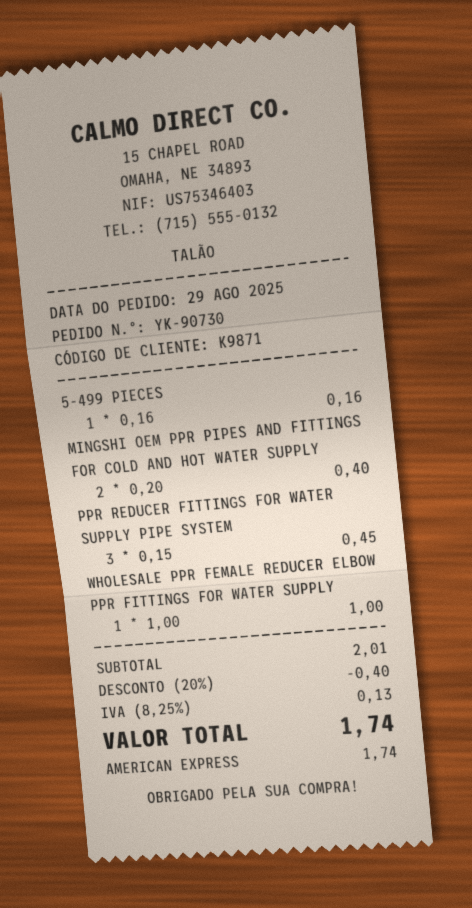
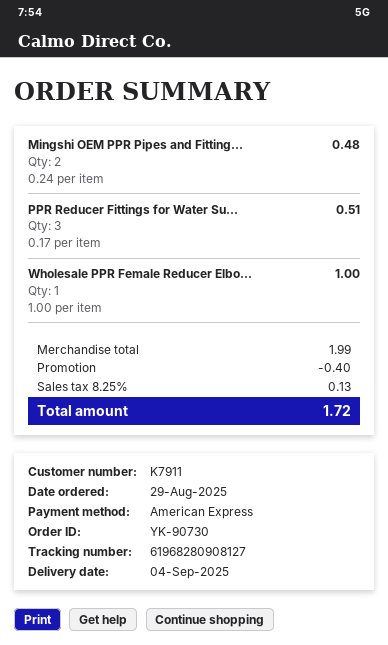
customer number: K9871 -> K7911
5-499 PIECES: 1 x 0.16 = 0.16 -> none
MINGSHI OEM PPR PIPES AND FITTINGS FOR COLD AND HOT WATER SUPPLY: 2 x 0.20 = 0.40 -> 2 x 0.24 = 0.48
PPR REDUCER FITTINGS FOR WATER SUPPLY PIPE SYSTEM: 3 x 0.15 = 0.45 -> 3 x 0.17 = 0.51
subtotal: 2.01 -> 1.99
total: 1.74 -> 1.72

